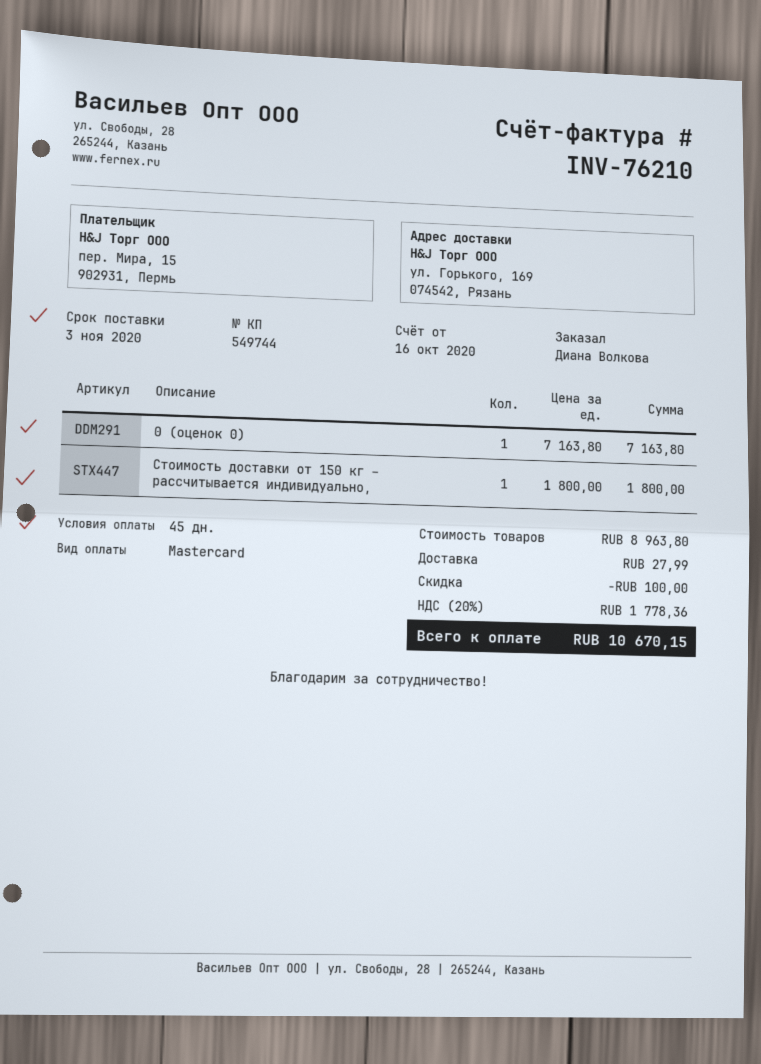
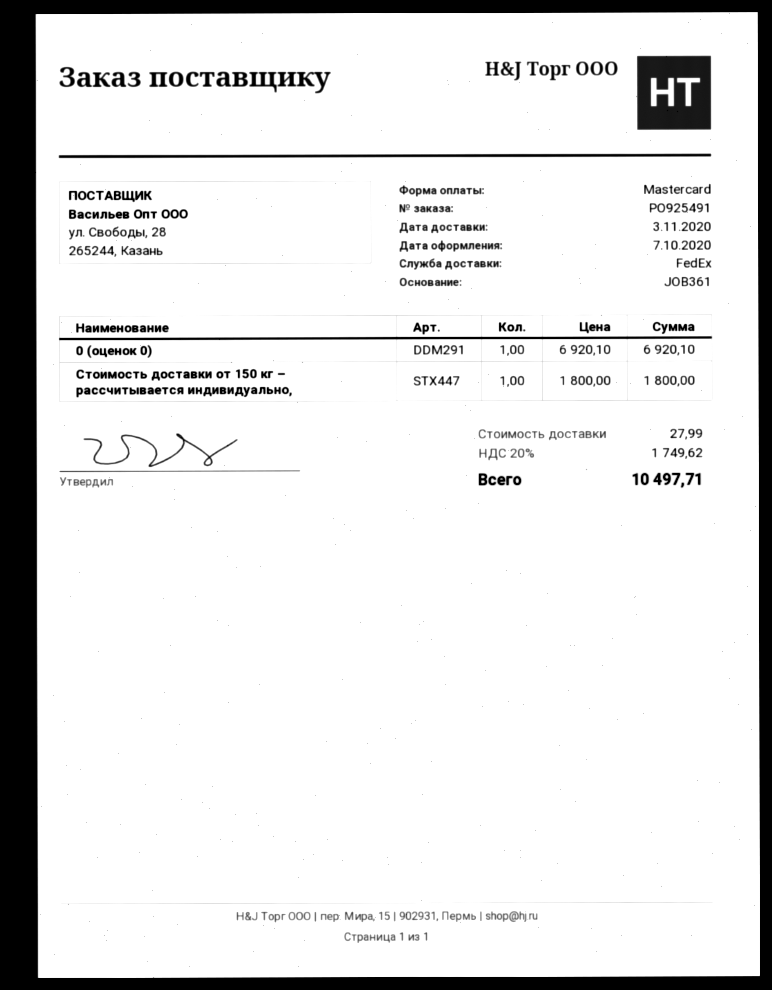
0 (оценок 0): 1 x 7163.80 = 7163.80 -> 1 x 6920.10 = 6920.10
discount: 100.00 -> none
tax: 20% = 1778.36 -> 20% = 1749.62
total: 10670.15 -> 10497.71

